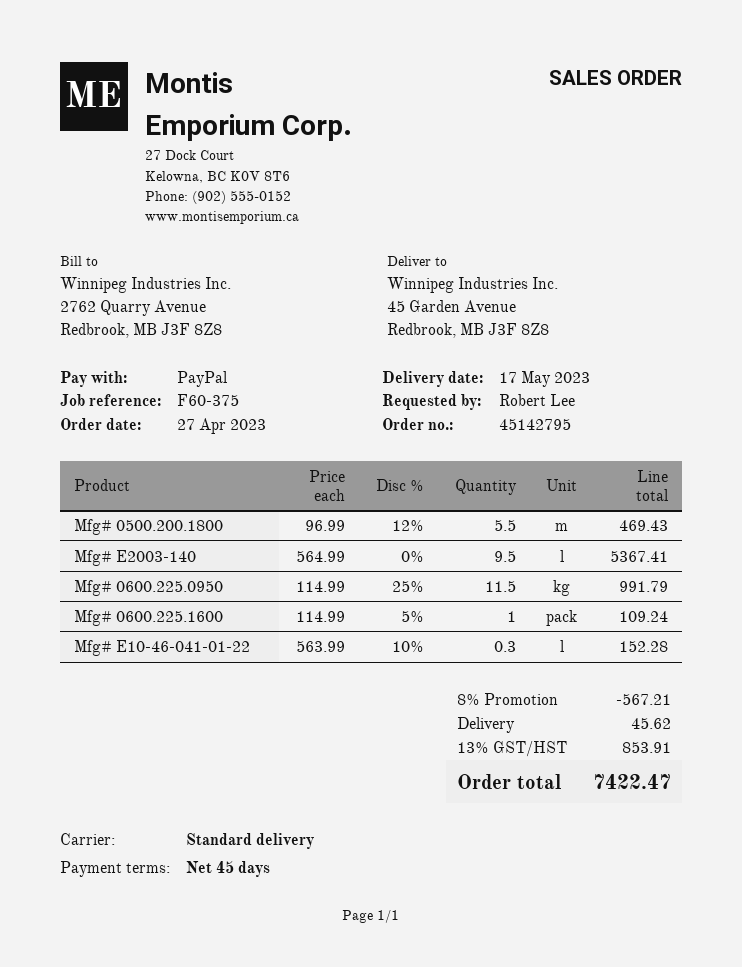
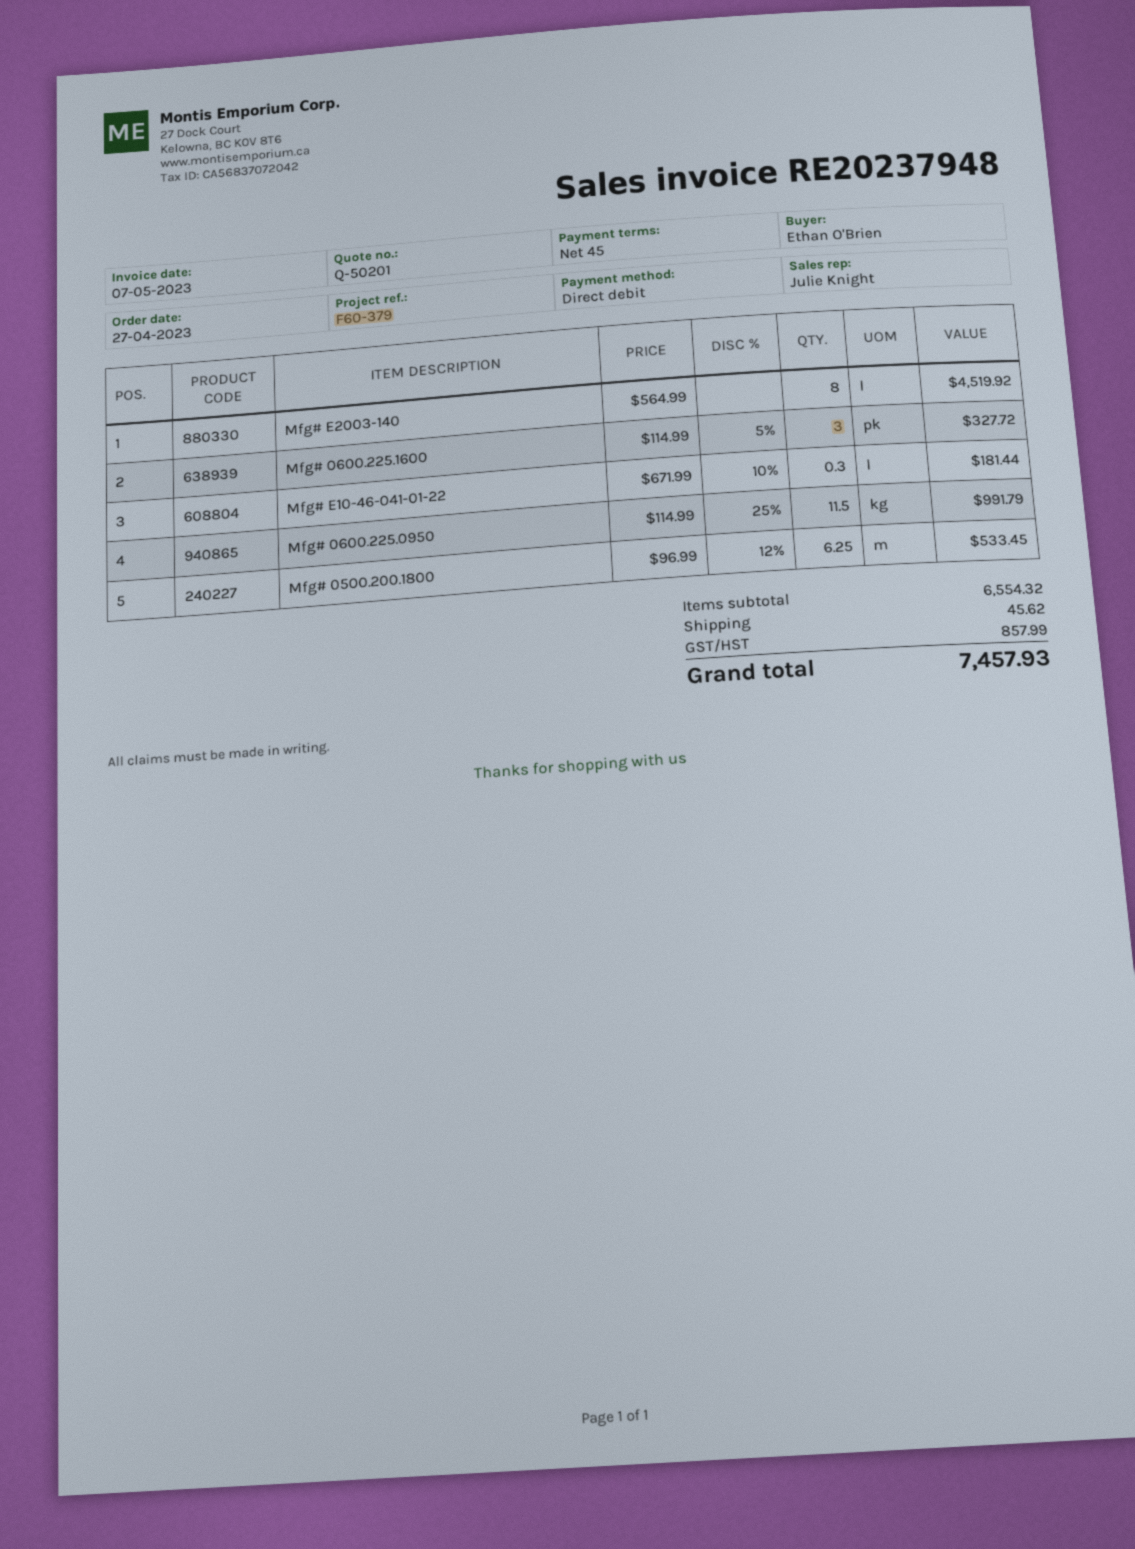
reference: F60-375 -> F60-379
ordered by: Robert Lee -> Ethan O'Brien
payment method: PayPal -> direct debit
Mfg# 0500.200.1800: 5.5 x 96.99 - 12% = 469.43 -> 6.25 x 96.99 - 12% = 533.45
Mfg# E2003-140: 9.5 x 564.99 = 5367.41 -> 8 x 564.99 = 4519.92
Mfg# 0600.225.1600: 1 x 114.99 - 5% = 109.24 -> 3 x 114.99 - 5% = 327.72
Mfg# E10-46-041-01-22: 0.3 x 563.99 - 10% = 152.28 -> 0.3 x 671.99 - 10% = 181.44
discount: 8% = 567.21 -> none
tax: 853.91 -> 857.99
total: 7422.47 -> 7457.93

